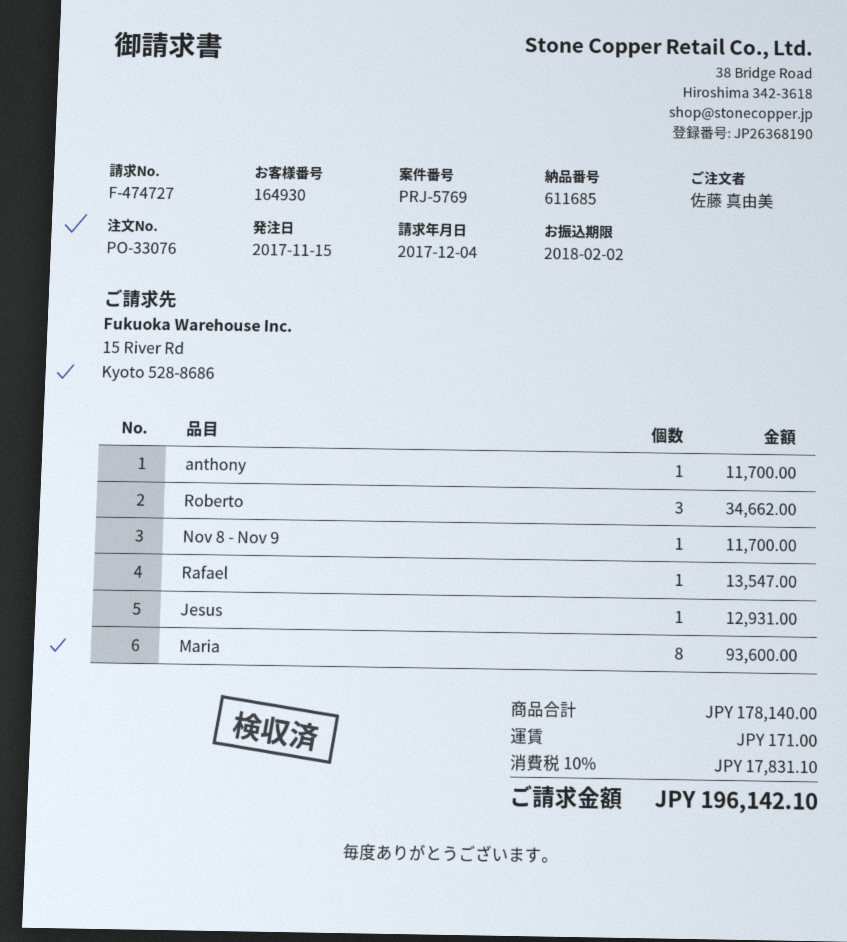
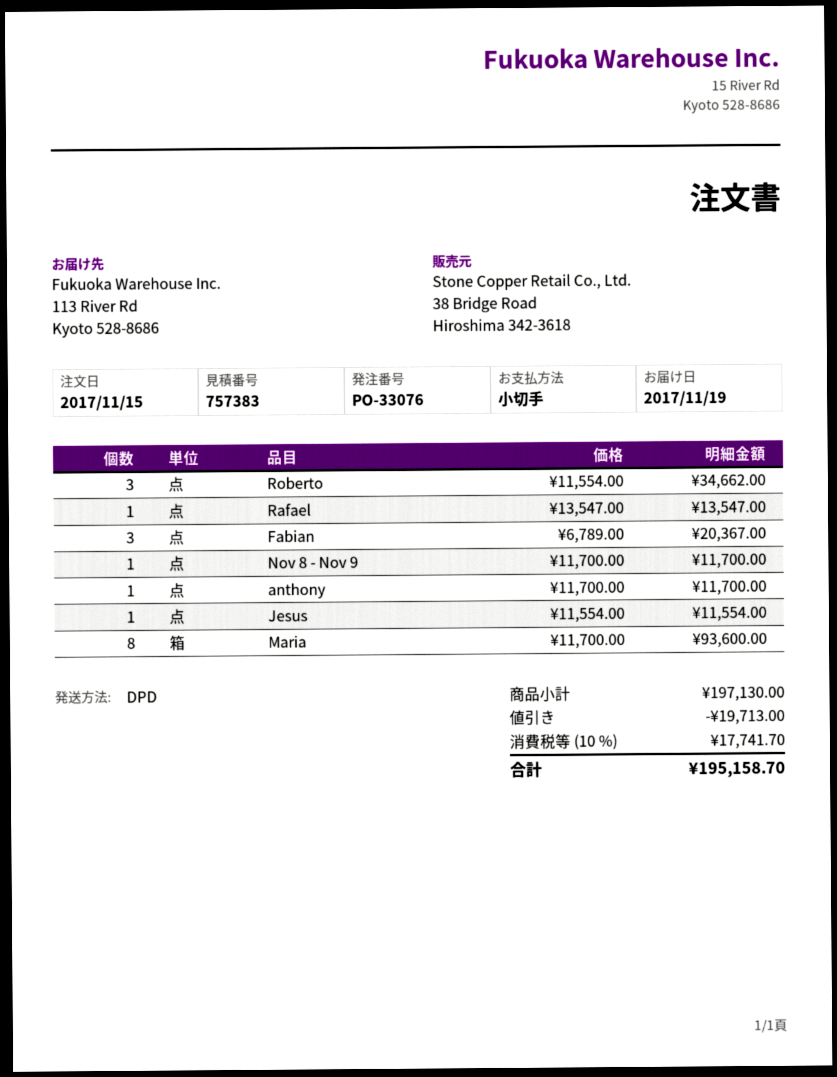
Jesus: 1 for 12931.00 -> 1 for 11554.00
Fabian: none -> 3 for 20367.00
subtotal: 178140.00 -> 197130.00
discount: none -> 19713.00
shipping: 171.00 -> none
tax: 10% = 17831.10 -> 10% = 17741.70
total: 196142.10 -> 195158.70

